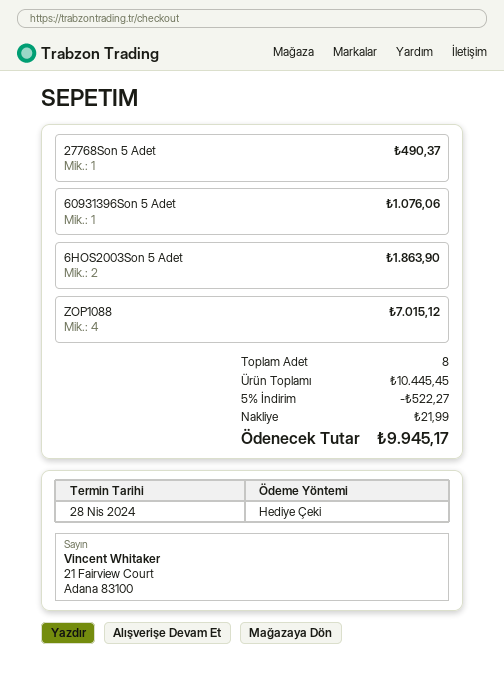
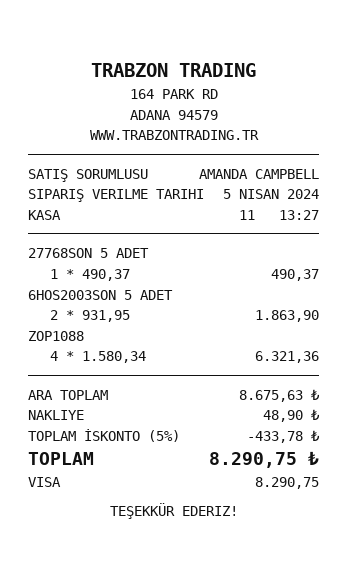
payment method: gift card -> Visa
60931396Son 5 Adet: 1 for 1076.06 -> none
ZOP1088: 4 for 7015.12 -> 4 for 6321.36
subtotal: 10445.45 -> 8675.63
discount: 5% = 522.27 -> 5% = 433.78
shipping: 21.99 -> 48.90
total: 9945.17 -> 8290.75

